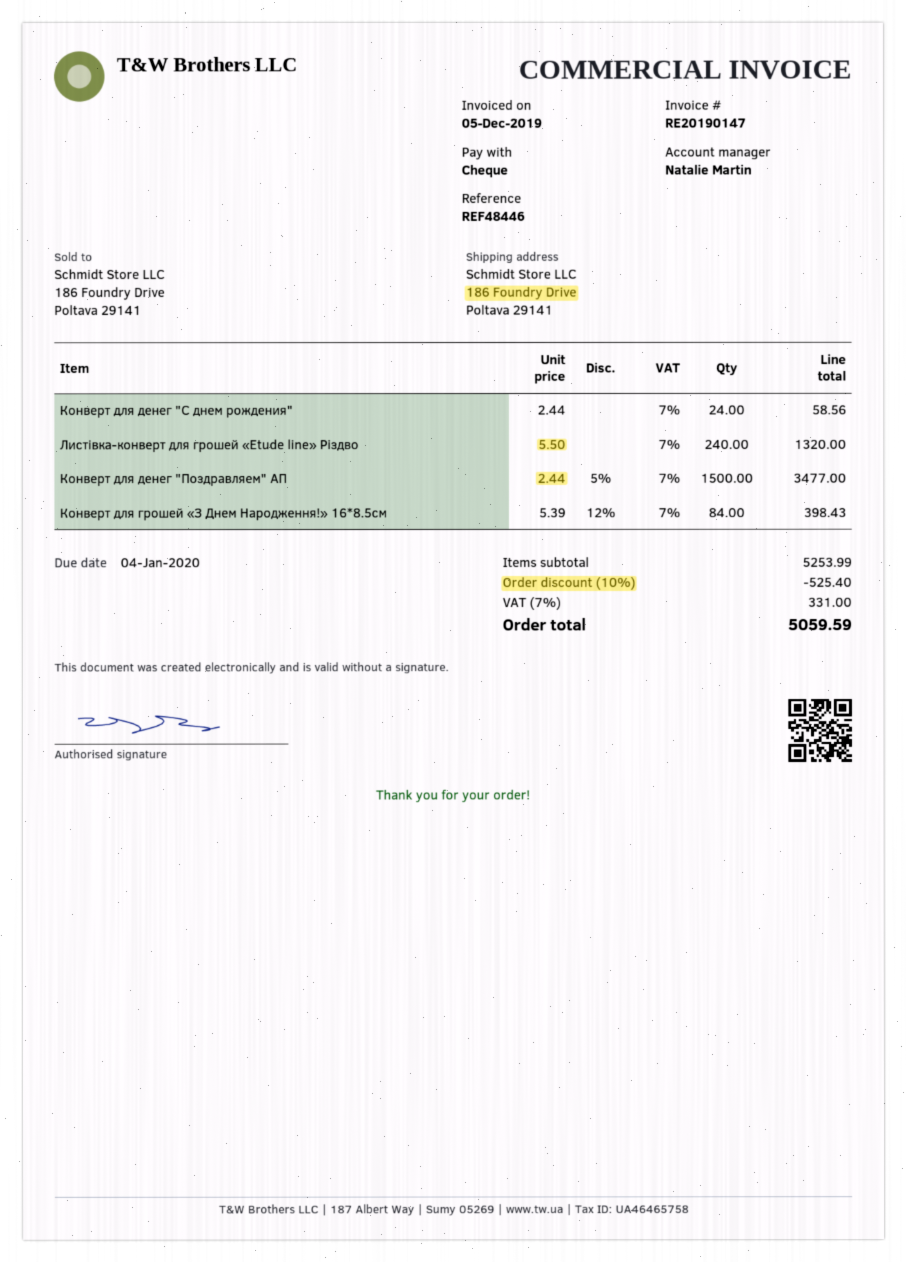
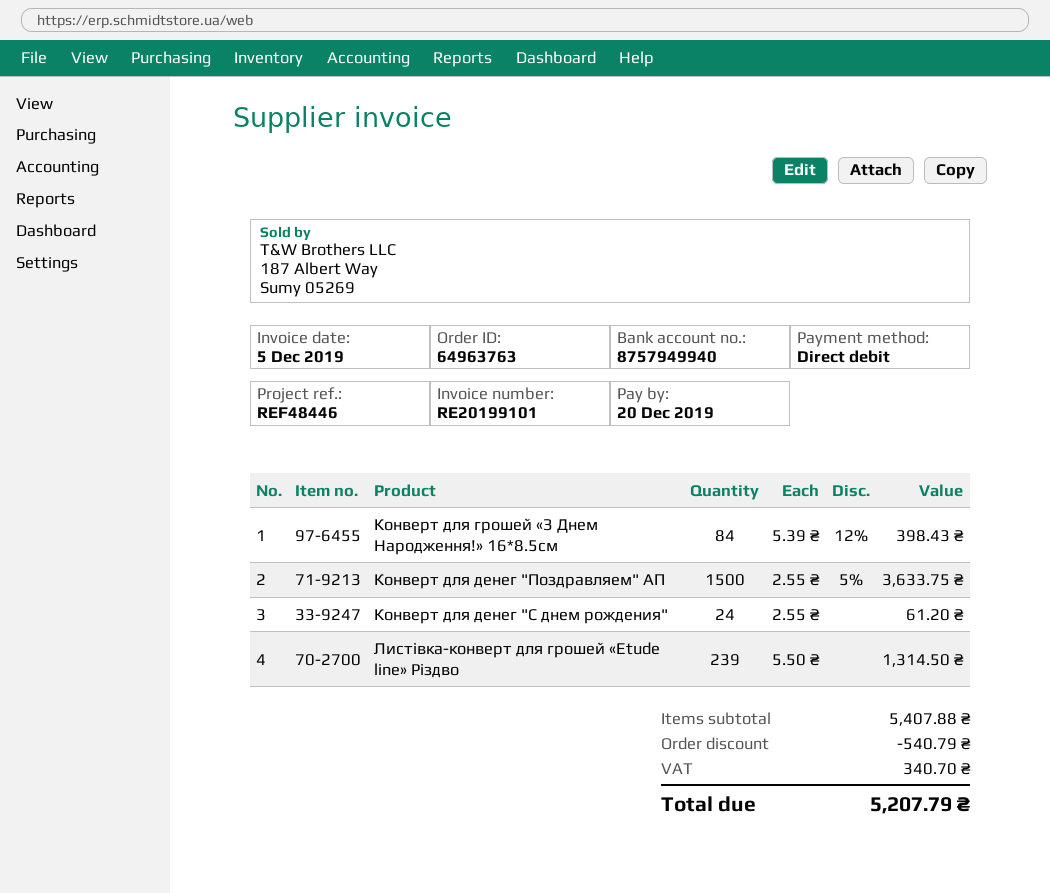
invoice number: RE20190147 -> RE20199101
due date: 2020-01-04 -> 2019-12-20
payment method: cheque -> direct debit
Конверт для денег "С днем рождения": 24 x 2.44 = 58.56 -> 24 x 2.55 = 61.20
Листівка-конверт для грошей «Etude line» Різдво: 240 x 5.50 = 1320.00 -> 239 x 5.50 = 1314.50
Конверт для денег "Поздравляем" АП: 1500 x 2.44 - 5% = 3477.00 -> 1500 x 2.55 - 5% = 3633.75
subtotal: 5253.99 -> 5407.88
discount: 525.40 -> 540.79
tax: 331.00 -> 340.70
total: 5059.59 -> 5207.79

